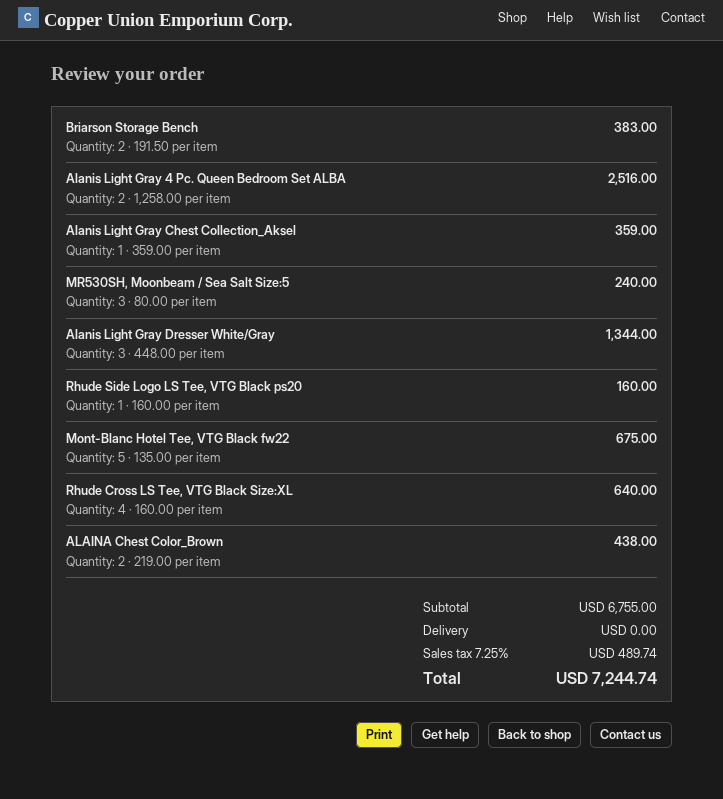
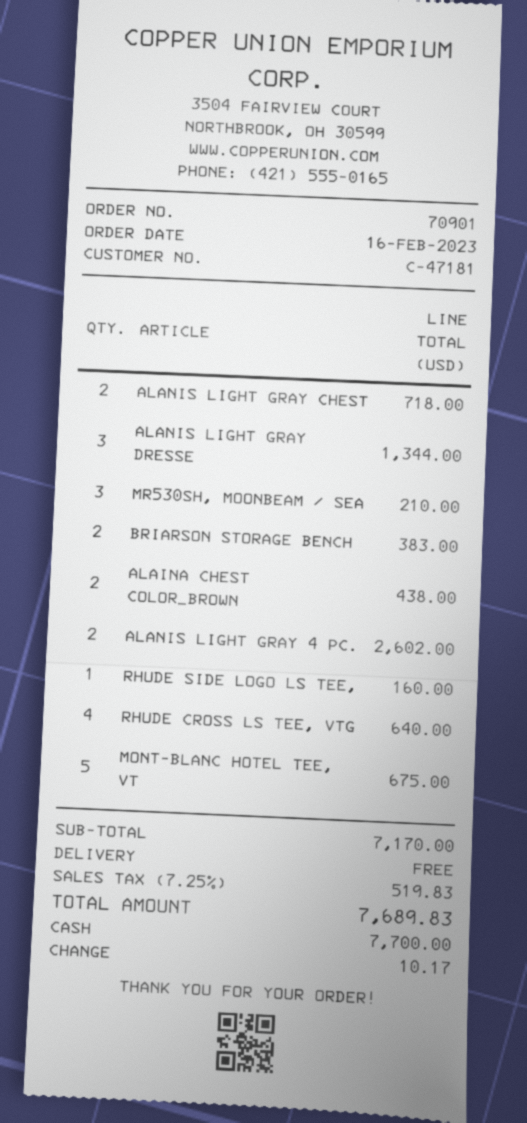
Alanis Light Gray 4 Pc. Queen Bedroom Set ALBA: 2 for 2516.00 -> 2 for 2602.00
Alanis Light Gray Chest Collection_Aksel: 1 for 359.00 -> 2 for 718.00
MR530SH, Moonbeam / Sea Salt Size:5: 3 for 240.00 -> 3 for 210.00
subtotal: 6755.00 -> 7170.00
tax: 7.25% = 489.74 -> 7.25% = 519.83
total: 7244.74 -> 7689.83

